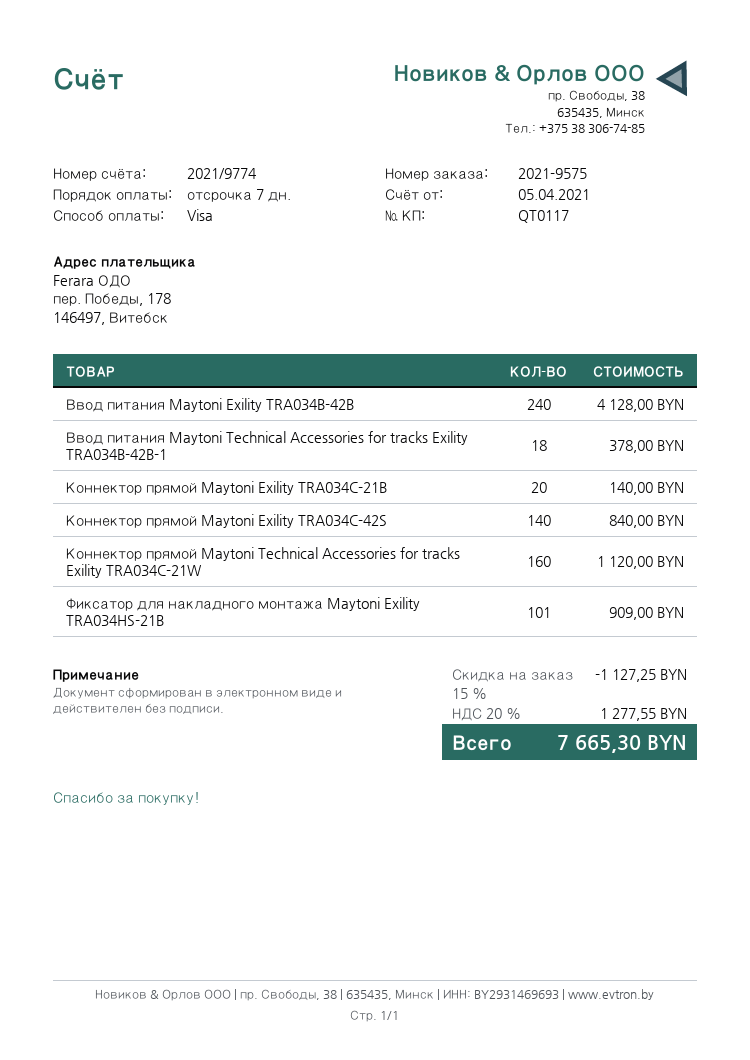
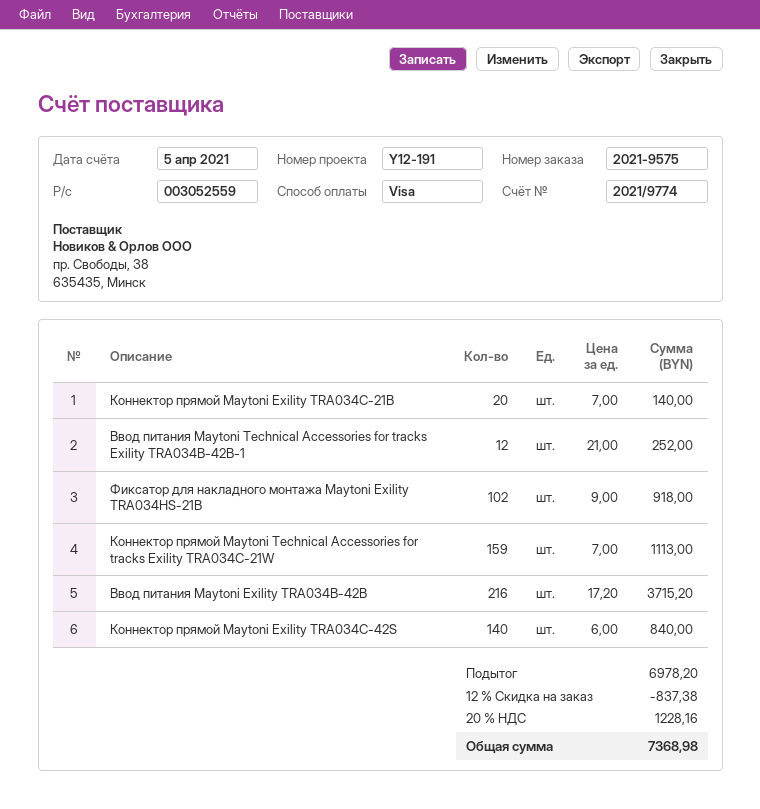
Ввод питания Maytoni Exility TRA034B-42B: 240 for 4128.00 -> 216 for 3715.20
Ввод питания Maytoni Technical Accessories for tracks Exility TRA034B-42B-1: 18 for 378.00 -> 12 for 252.00
Коннектор прямой Maytoni Technical Accessories for tracks Exility TRA034C-21W: 160 for 1120.00 -> 159 for 1113.00
Фиксатор для накладного монтажа Maytoni Exility TRA034HS-21B: 101 for 909.00 -> 102 for 918.00
discount: 15% = 1127.25 -> 12% = 837.38
tax: 20% = 1277.55 -> 20% = 1228.16
total: 7665.30 -> 7368.98

